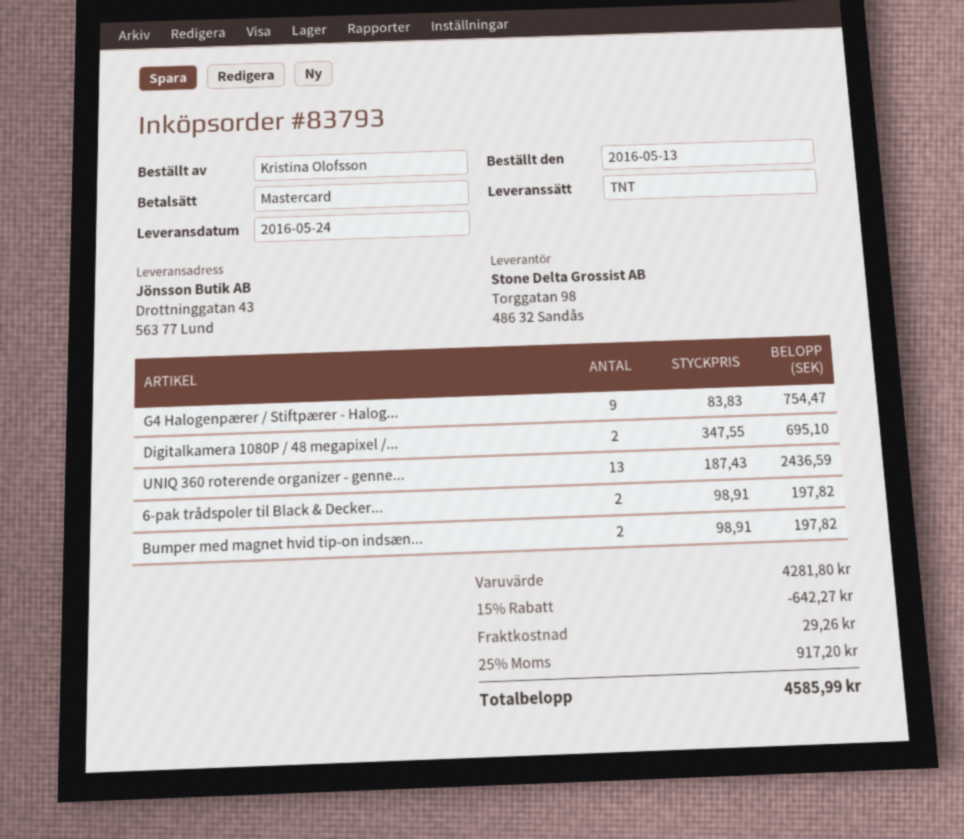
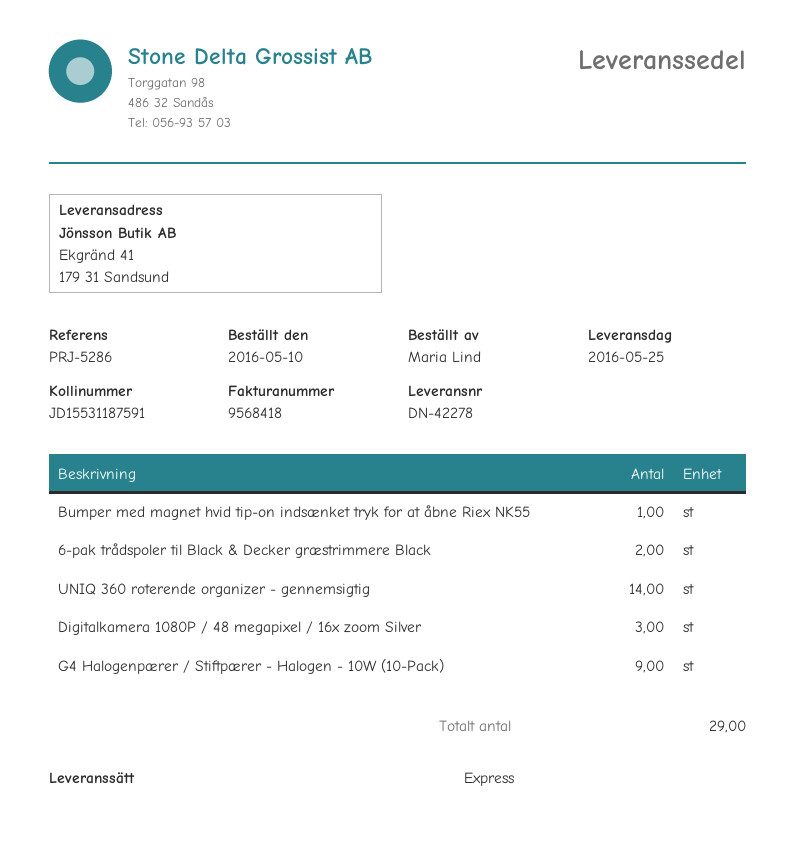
order date: 2016-05-13 -> 2016-05-10
delivery date: 2016-05-24 -> 2016-05-25
ordered by: Kristina Olofsson -> Maria Lind
shipping method: TNT -> express
ship to: Drottninggatan 43, 563 77 Lund -> Ekgränd 41, 179 31 Sandsund
Digitalkamera 1080P / 48 megapixel /...: 2 -> 3
UNIQ 360 roterende organizer - genne...: 13 -> 14
Bumper med magnet hvid tip-on indsæn...: 2 -> 1

